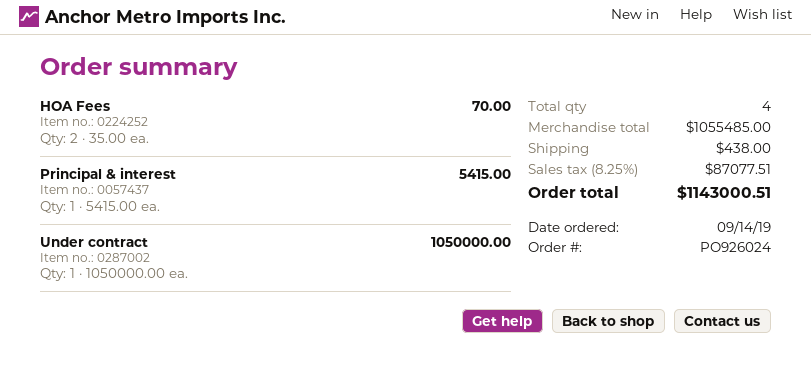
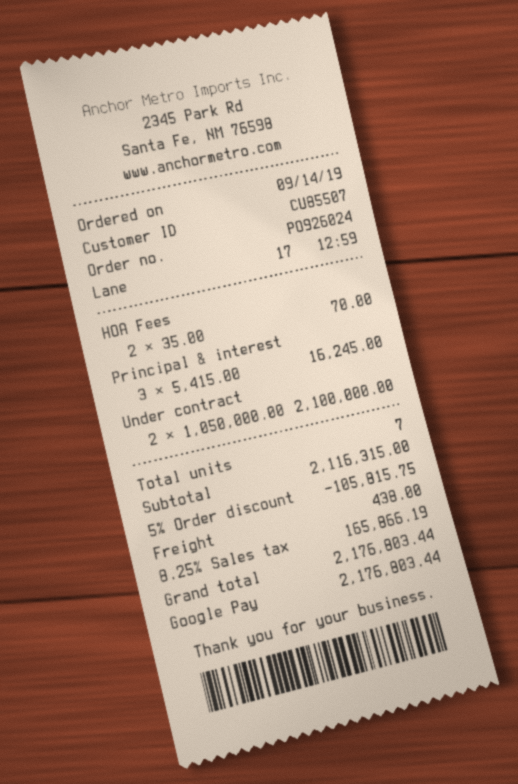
Principal & interest: 1 x 5415.00 = 5415.00 -> 3 x 5415.00 = 16245.00
Under contract: 1 x 1050000.00 = 1050000.00 -> 2 x 1050000.00 = 2100000.00
total quantity: 4 -> 7
subtotal: 1055485.00 -> 2116315.00
discount: none -> 5% = 105815.75
tax: 8.25% = 87077.51 -> 8.25% = 165866.19
total: 1143000.51 -> 2176803.44

